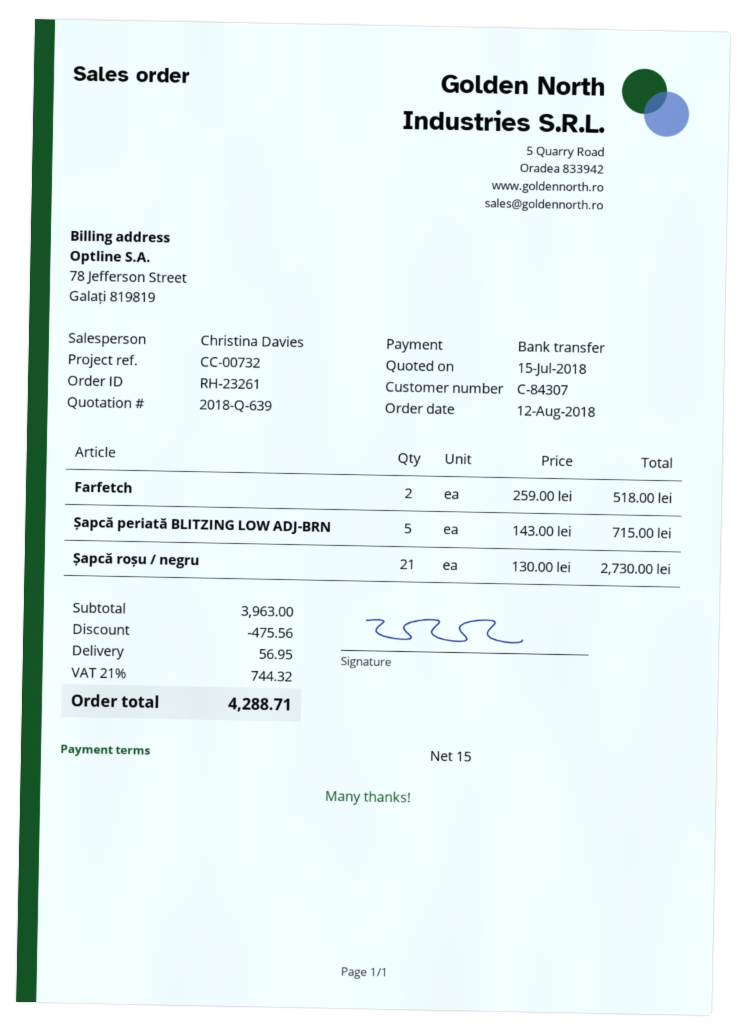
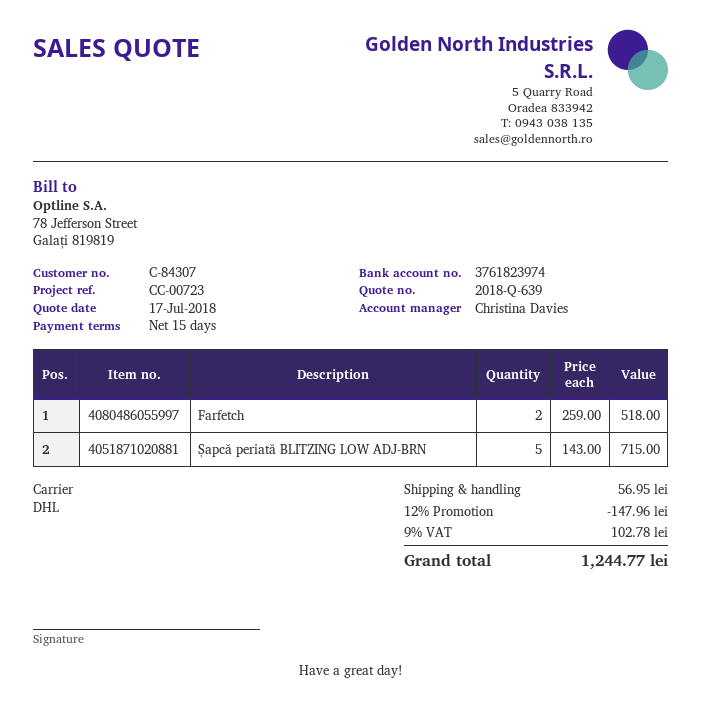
quote date: 2018-07-15 -> 2018-07-17
reference: CC-00732 -> CC-00723
Șapcă roșu / negru: 21 x 130.00 = 2730.00 -> none
discount: 475.56 -> 147.96
tax: 21% = 744.32 -> 9% = 102.78
total: 4288.71 -> 1244.77

